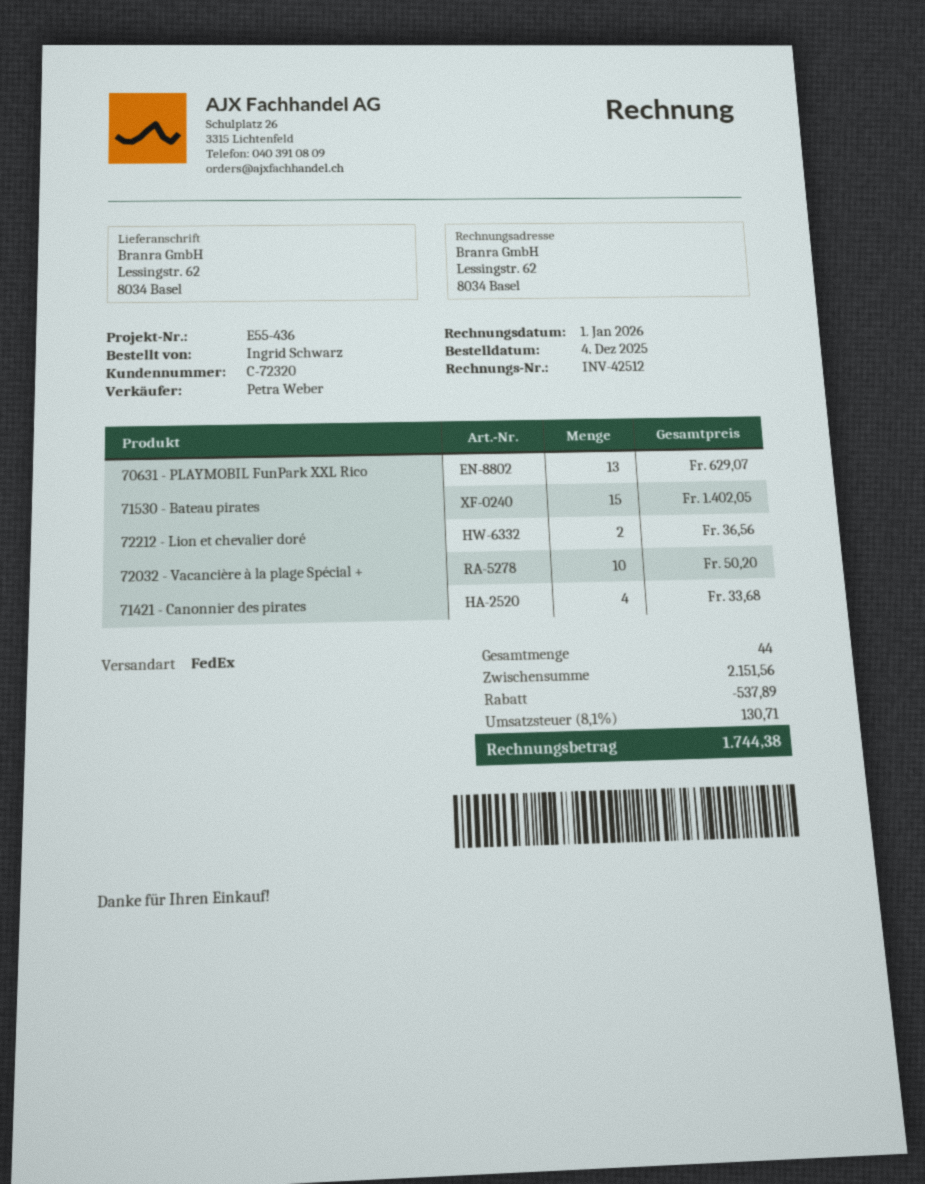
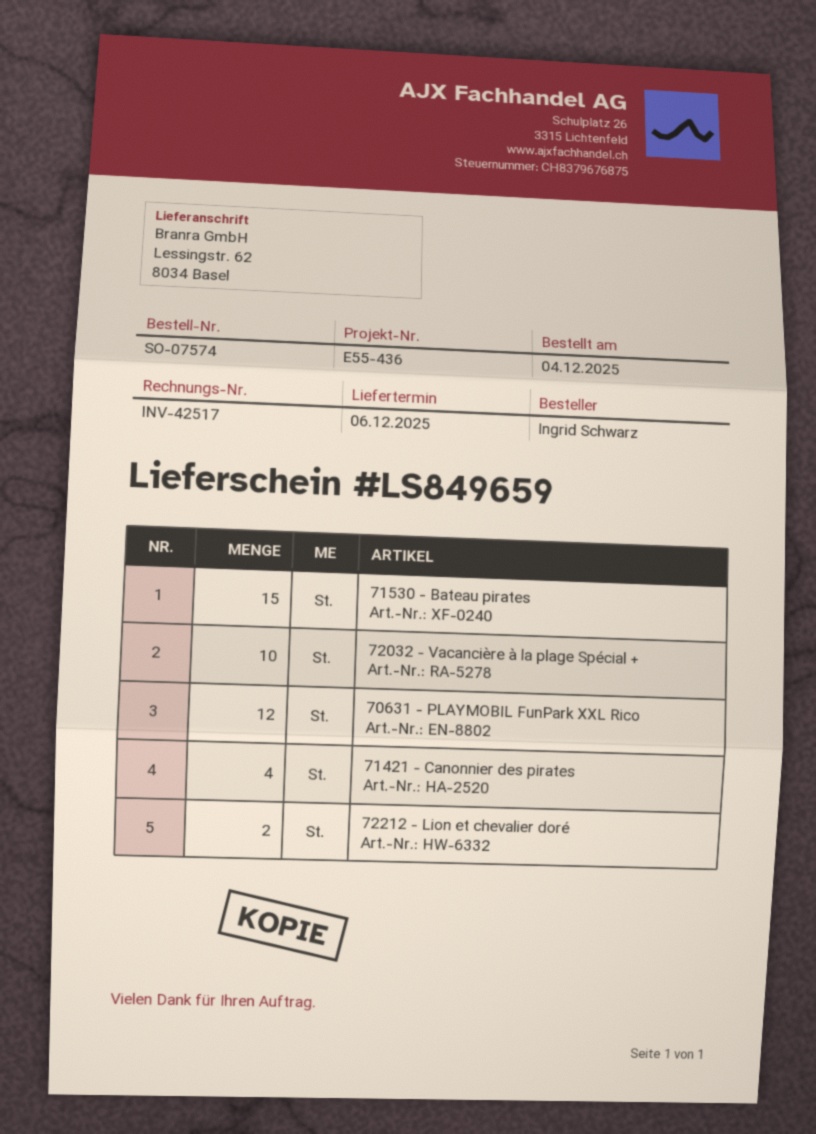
invoice number: INV-42512 -> INV-42517
70631 - PLAYMOBIL FunPark XXL Rico: 13 -> 12

